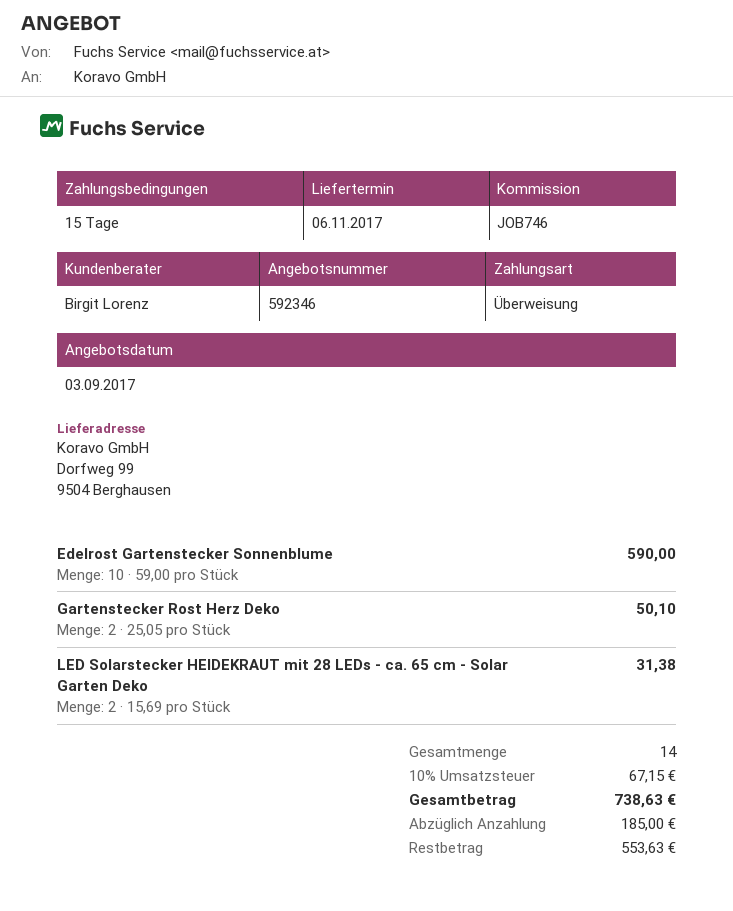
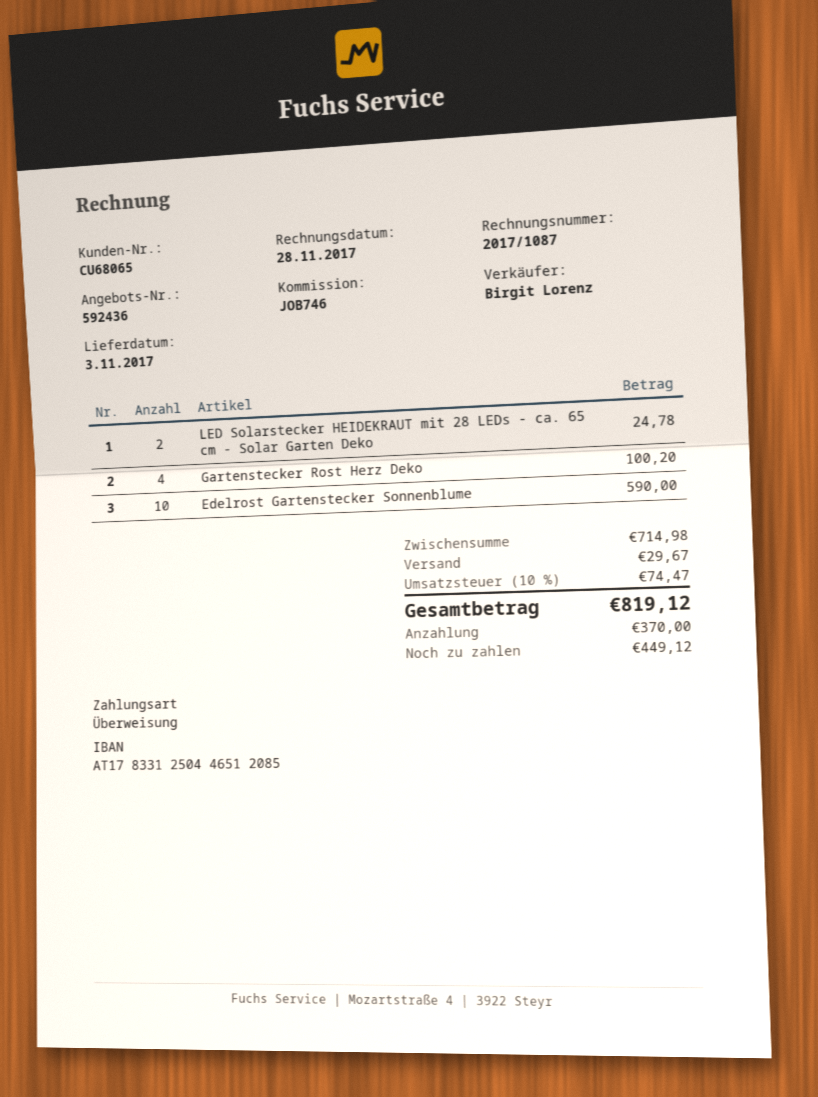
quote number: 592346 -> 592436
delivery date: 2017-11-06 -> 2017-11-03
Gartenstecker Rost Herz Deko: 2 for 50.10 -> 4 for 100.20
LED Solarstecker HEIDEKRAUT mit 28 LEDs - ca. 65 cm - Solar Garten Deko: 2 for 31.38 -> 2 for 24.78
shipping: none -> 29.67
tax: 10% = 67.15 -> 10% = 74.47
total: 738.63 -> 819.12
deposit: 185.00 -> 370.00
balance: 553.63 -> 449.12

